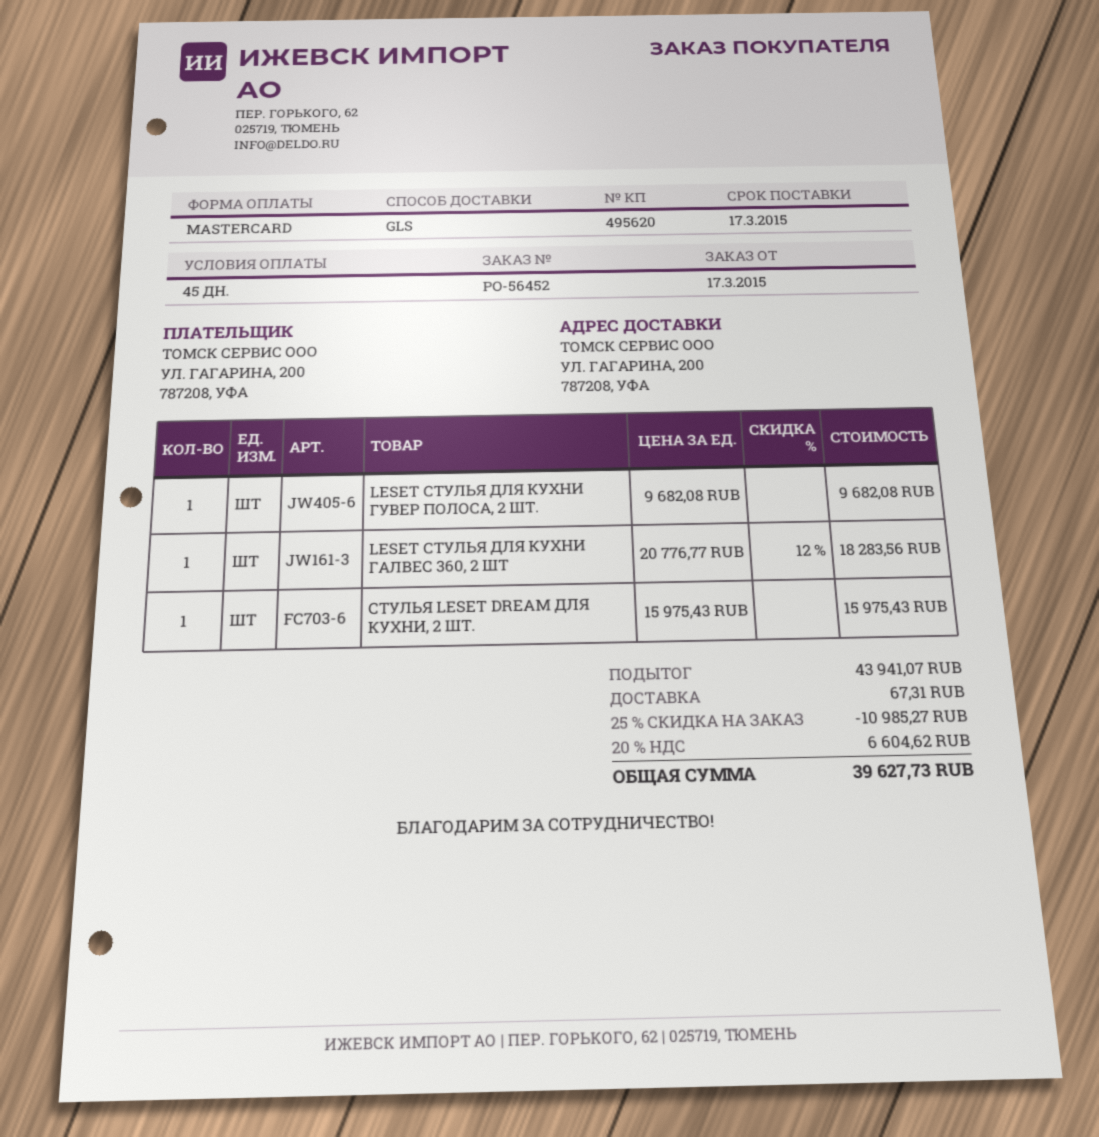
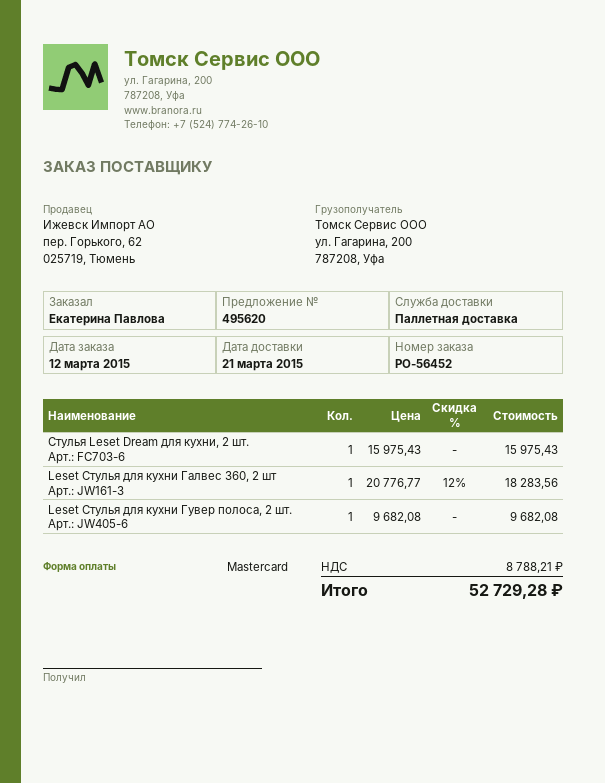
order date: 2015-03-17 -> 2015-03-12
delivery date: 2015-03-17 -> 2015-03-21
shipping method: GLS -> pallet freight
discount: 25% = 10985.27 -> none
shipping: 67.31 -> none
tax: 6604.62 -> 8788.21
total: 39627.73 -> 52729.28

